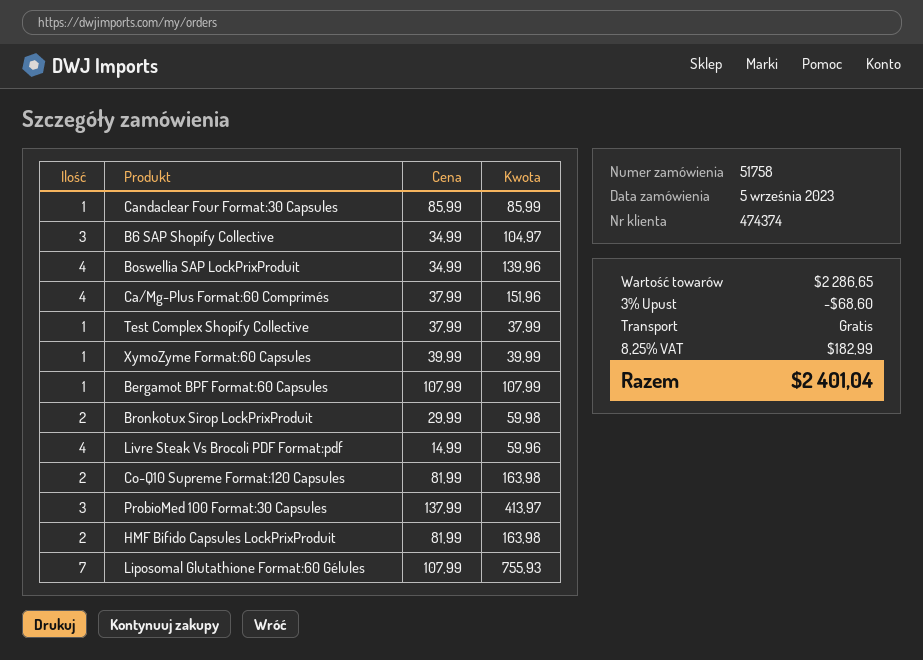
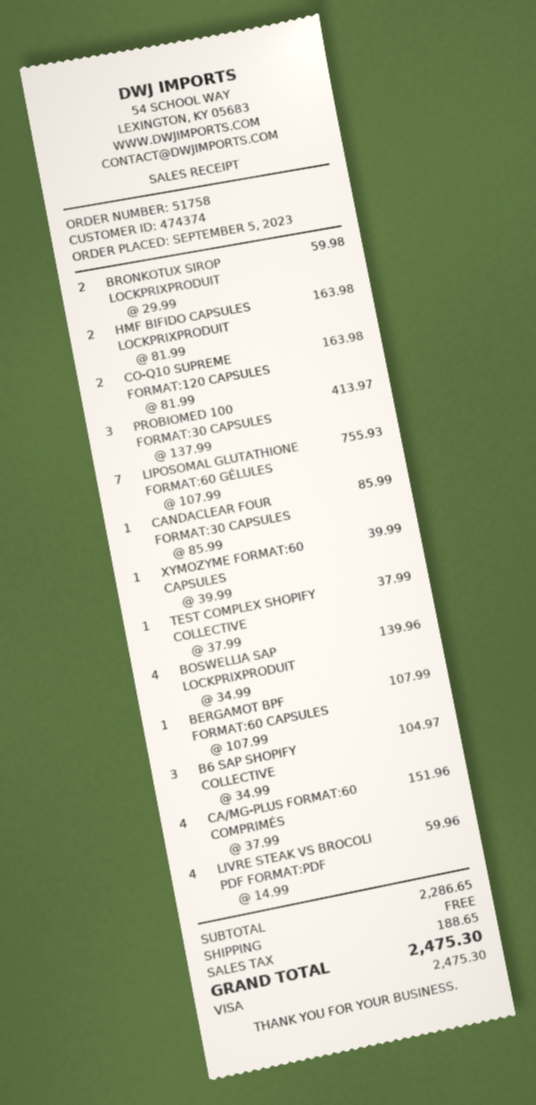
discount: 3% = 68.60 -> none
tax: 182.99 -> 188.65
total: 2401.04 -> 2475.30

